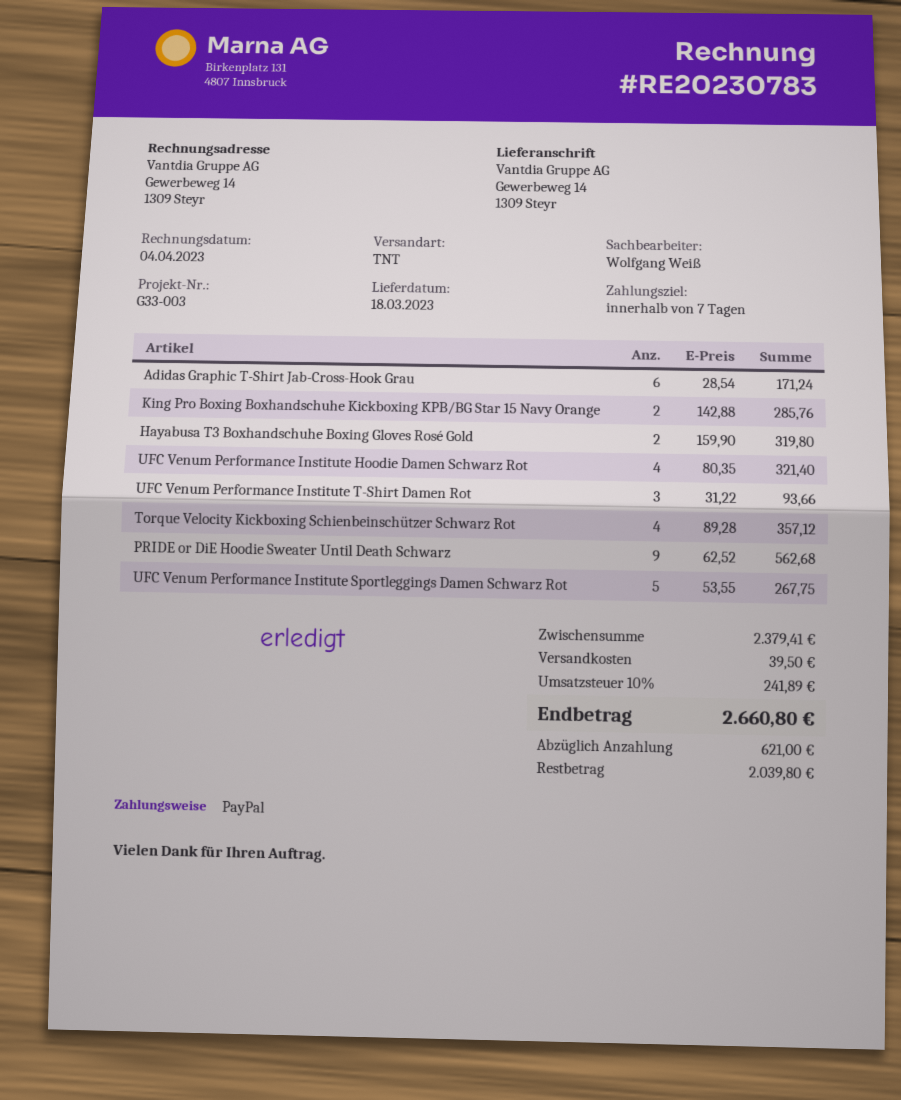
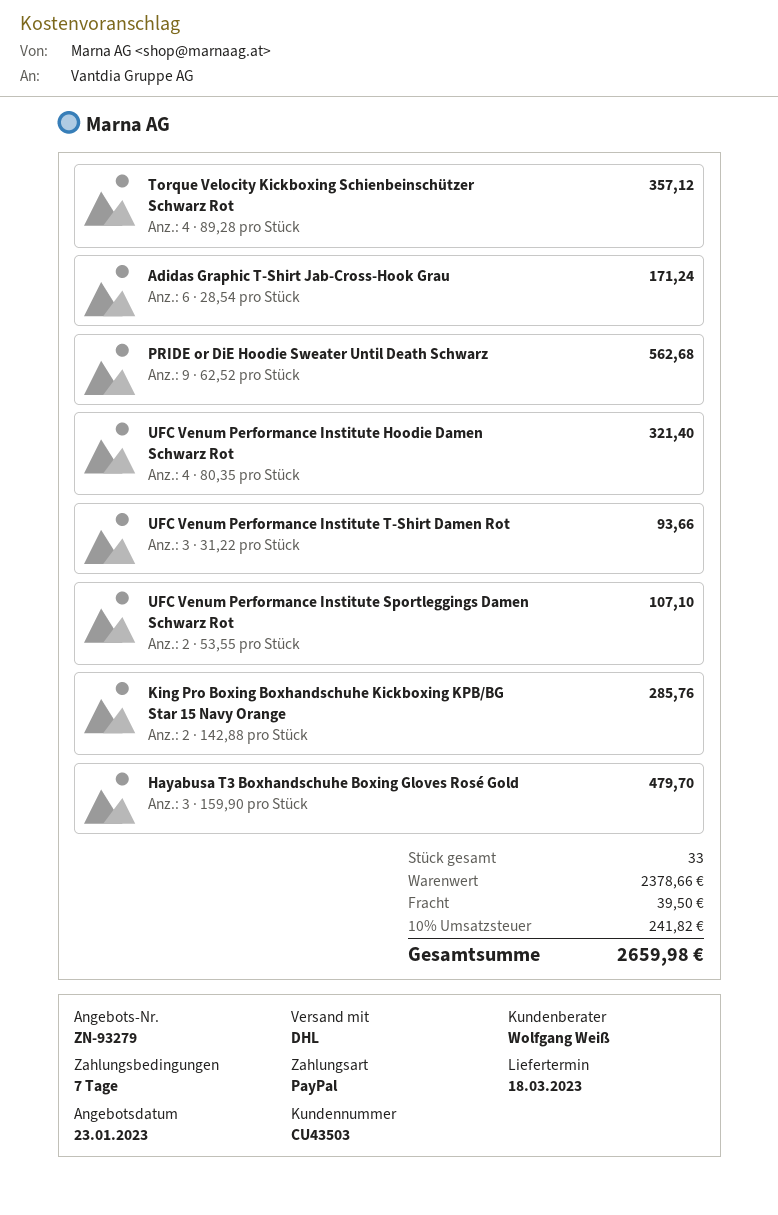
shipping method: TNT -> DHL
Hayabusa T3 Boxhandschuhe Boxing Gloves Rosé Gold: 2 x 159.90 = 319.80 -> 3 x 159.90 = 479.70
UFC Venum Performance Institute Sportleggings Damen Schwarz Rot: 5 x 53.55 = 267.75 -> 2 x 53.55 = 107.10
subtotal: 2379.41 -> 2378.66
tax: 10% = 241.89 -> 10% = 241.82
total: 2660.80 -> 2659.98

